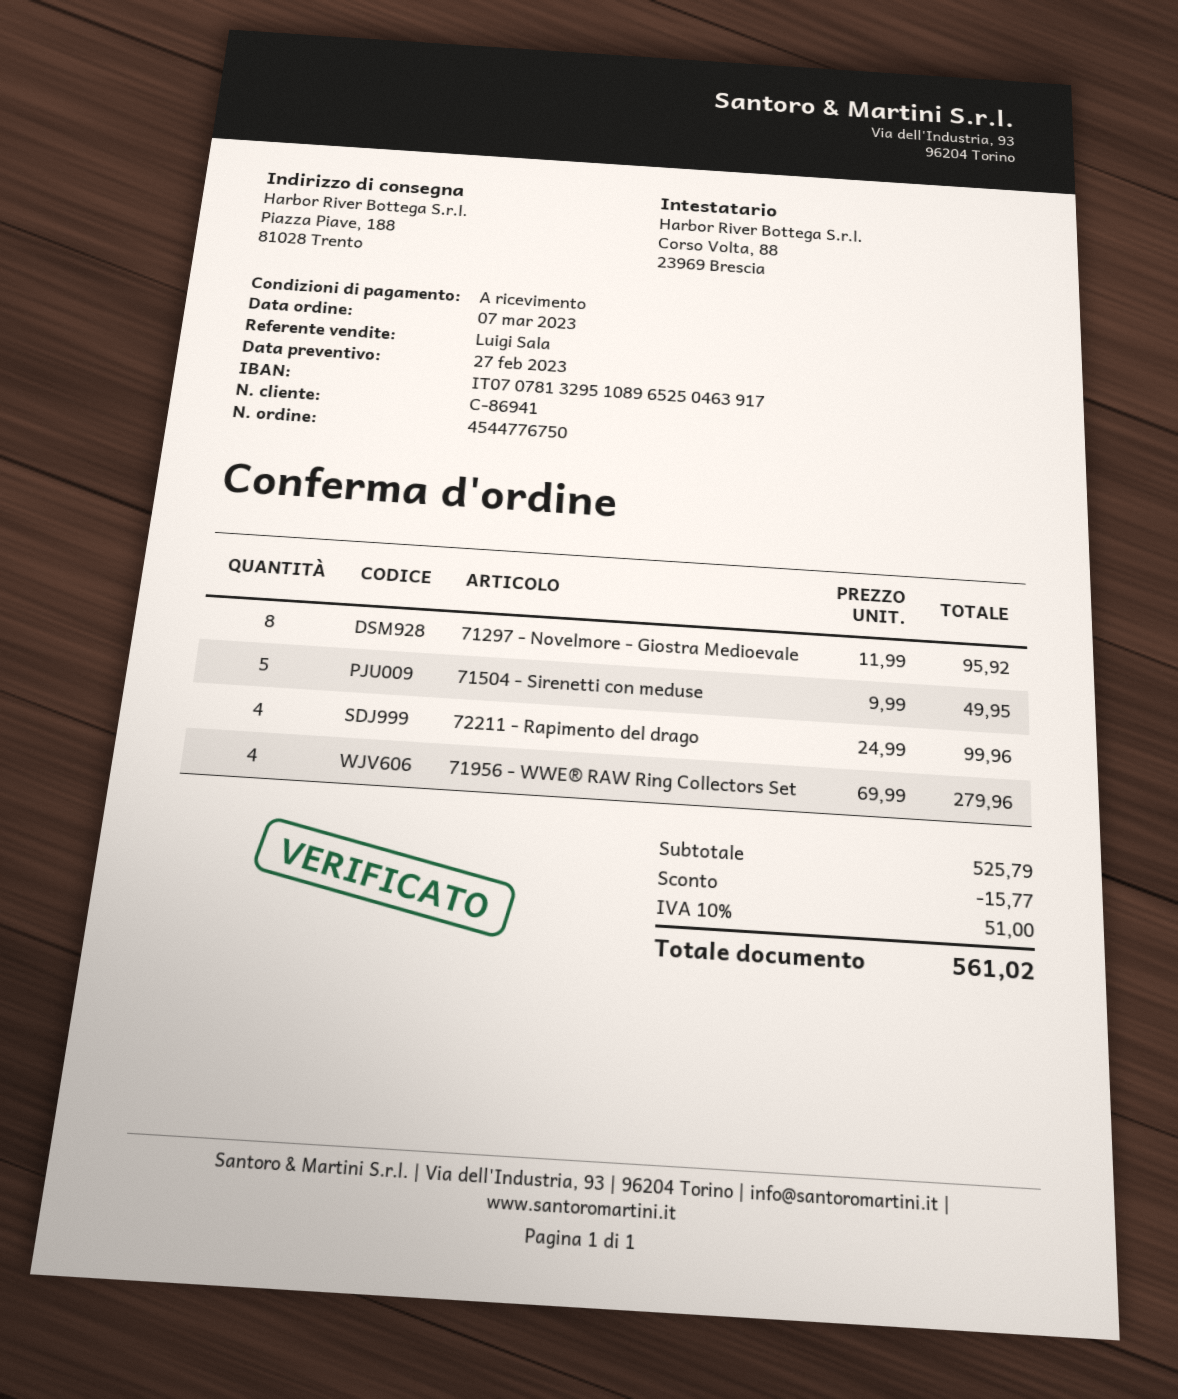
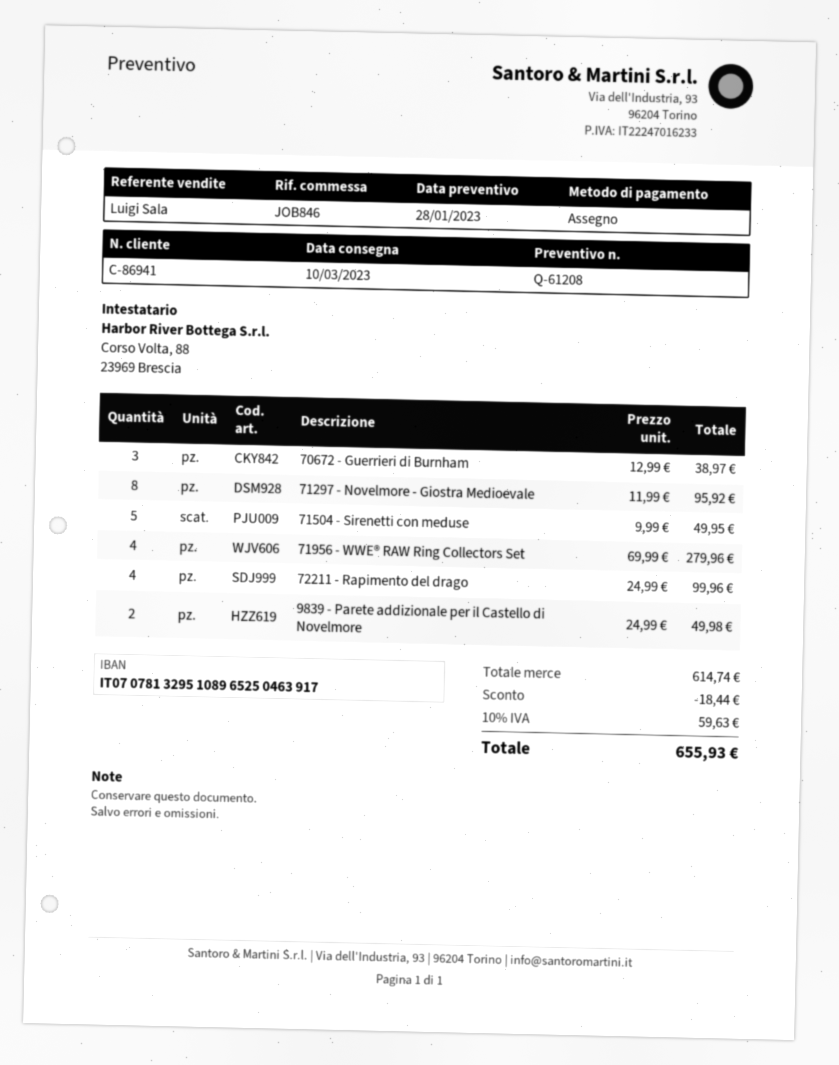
quote date: 2023-02-27 -> 2023-01-28
70672 - Guerrieri di Burnham: none -> 3 x 12.99 = 38.97
9839 - Parete addizionale per il Castello di Novelmore: none -> 2 x 24.99 = 49.98
subtotal: 525.79 -> 614.74
discount: 15.77 -> 18.44
tax: 10% = 51.00 -> 10% = 59.63
total: 561.02 -> 655.93

